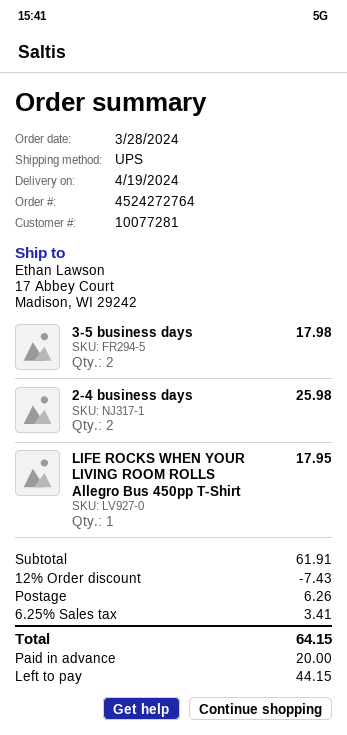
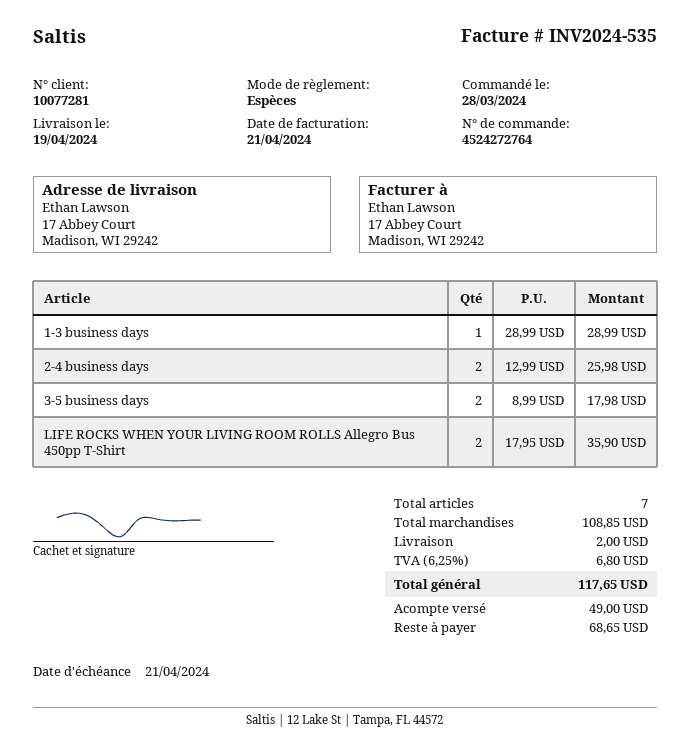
LIFE ROCKS WHEN YOUR LIVING ROOM ROLLS Allegro Bus 450pp T-Shirt: 1 for 17.95 -> 2 for 35.90
1-3 business days: none -> 1 for 28.99
subtotal: 61.91 -> 108.85
discount: 12% = 7.43 -> none
shipping: 6.26 -> 2.00
tax: 6.25% = 3.41 -> 6.25% = 6.80
total: 64.15 -> 117.65
deposit: 20.00 -> 49.00
balance: 44.15 -> 68.65

